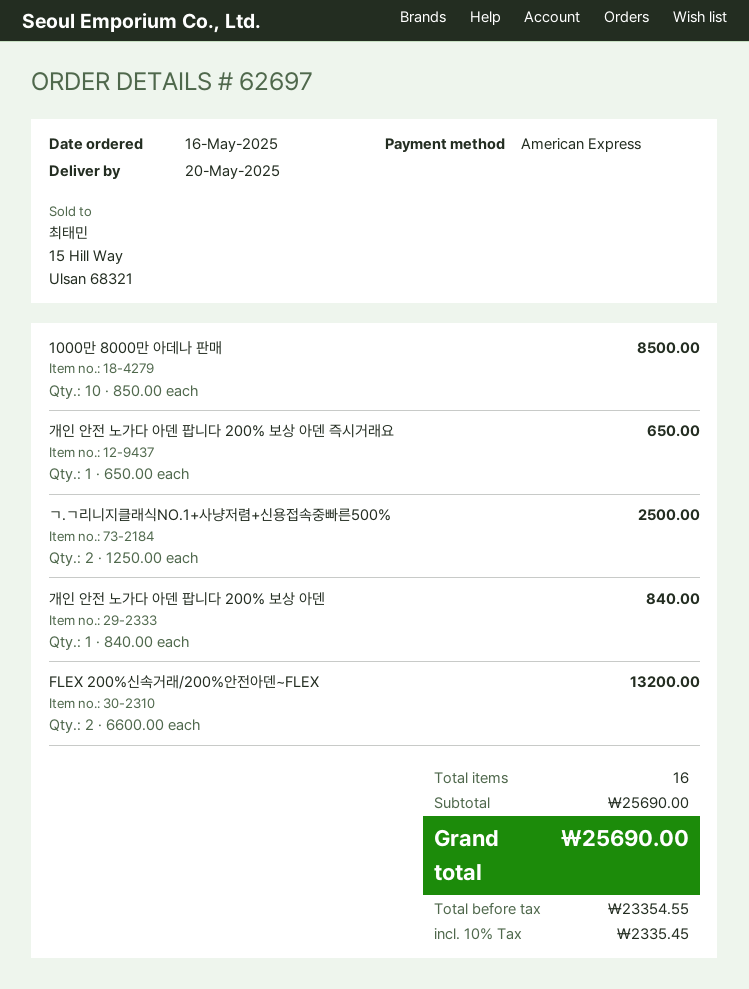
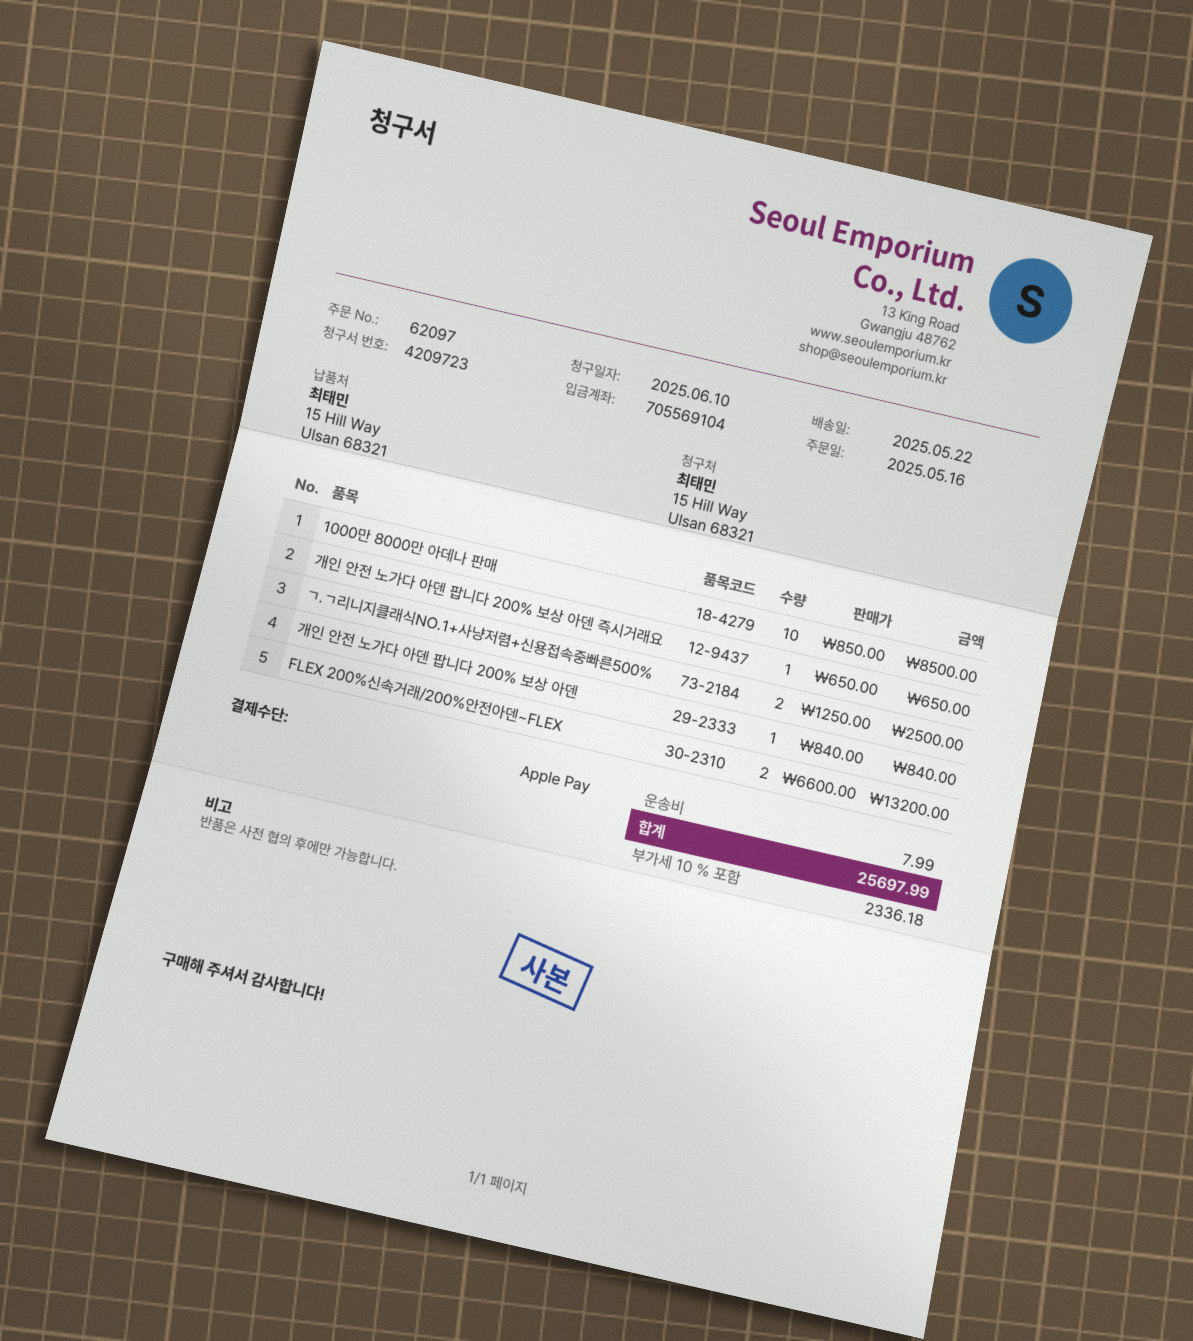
order number: 62697 -> 62097
delivery date: 2025-05-20 -> 2025-05-22
payment method: American Express -> Apple Pay
shipping: none -> 7.99
tax: 10% = 2335.45 -> 10% = 2336.18
total: 25690.00 -> 25697.99

